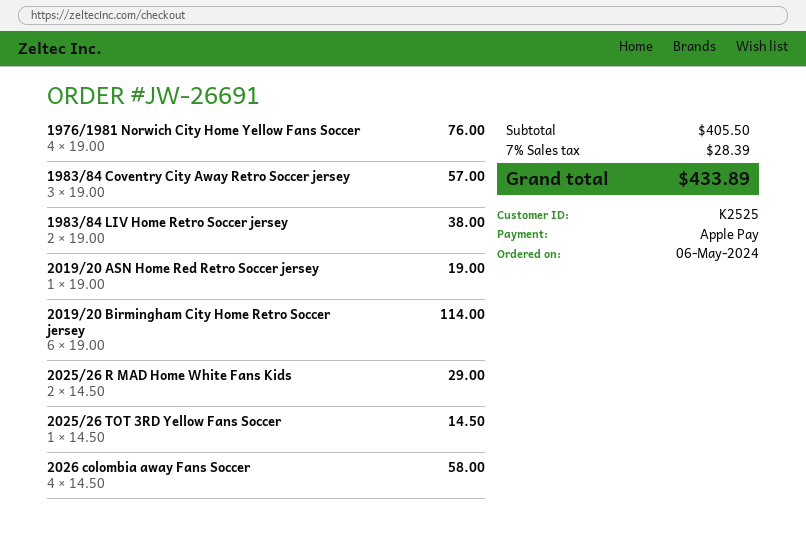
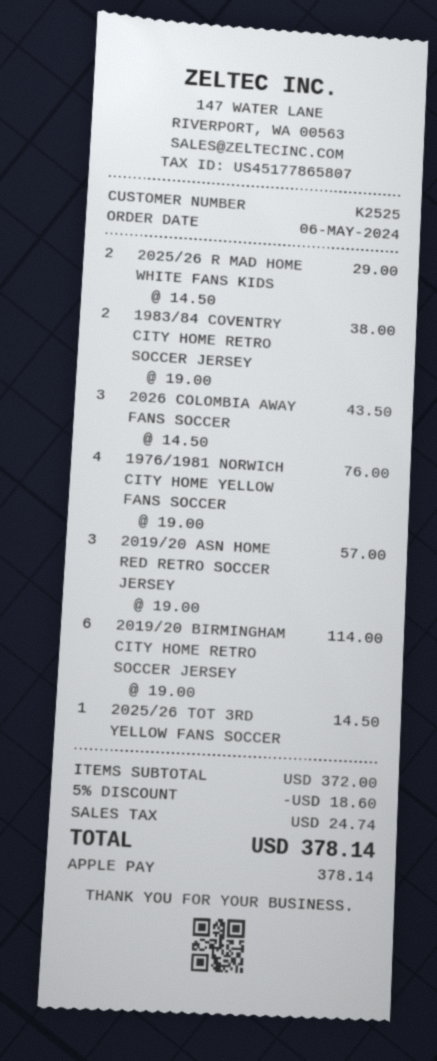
1983/84 Coventry City Away Retro Soccer jersey: 3 x 19.00 = 57.00 -> none
1983/84 LIV Home Retro Soccer jersey: 2 x 19.00 = 38.00 -> none
2019/20 ASN Home Red Retro Soccer jersey: 1 x 19.00 = 19.00 -> 3 x 19.00 = 57.00
2026 colombia away Fans Soccer: 4 x 14.50 = 58.00 -> 3 x 14.50 = 43.50
1983/84 COVENTRY CITY HOME RETRO SOCCER JERSEY: none -> 2 x 19.00 = 38.00
subtotal: 405.50 -> 372.00
discount: none -> 5% = 18.60
tax: 28.39 -> 24.74
total: 433.89 -> 378.14

